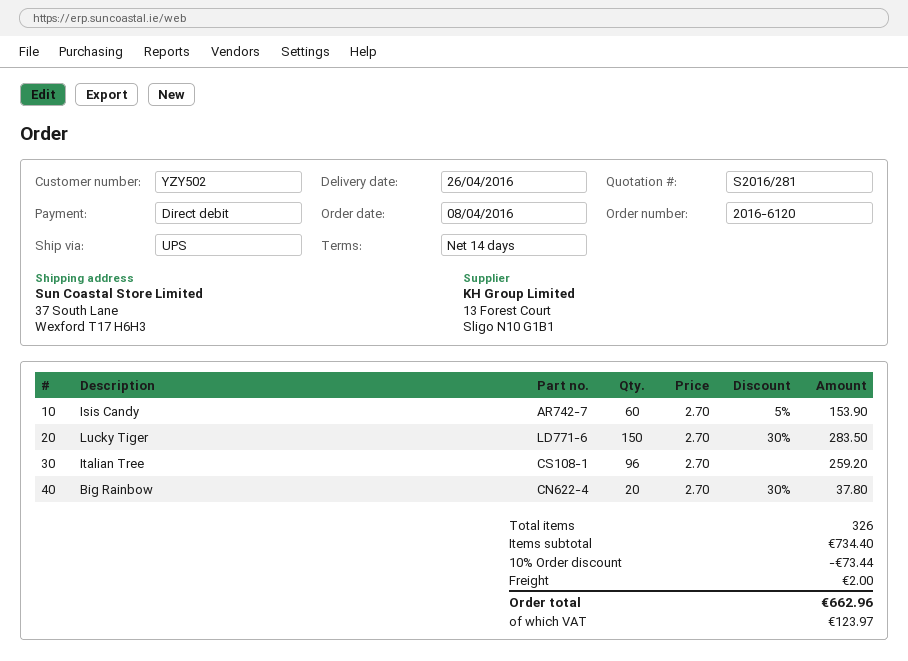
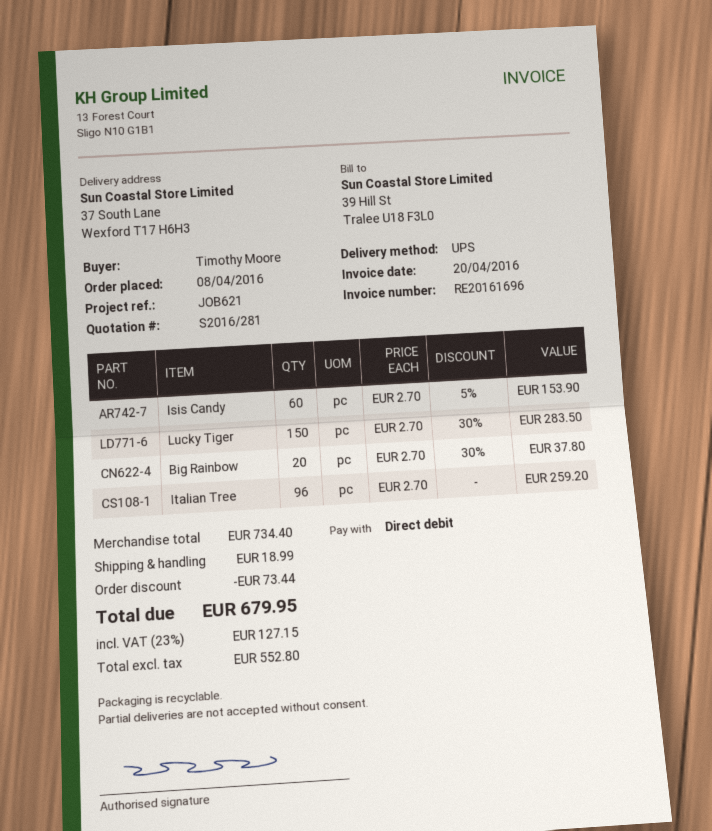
shipping: 2.00 -> 18.99
tax: 123.97 -> 127.15
total: 662.96 -> 679.95

